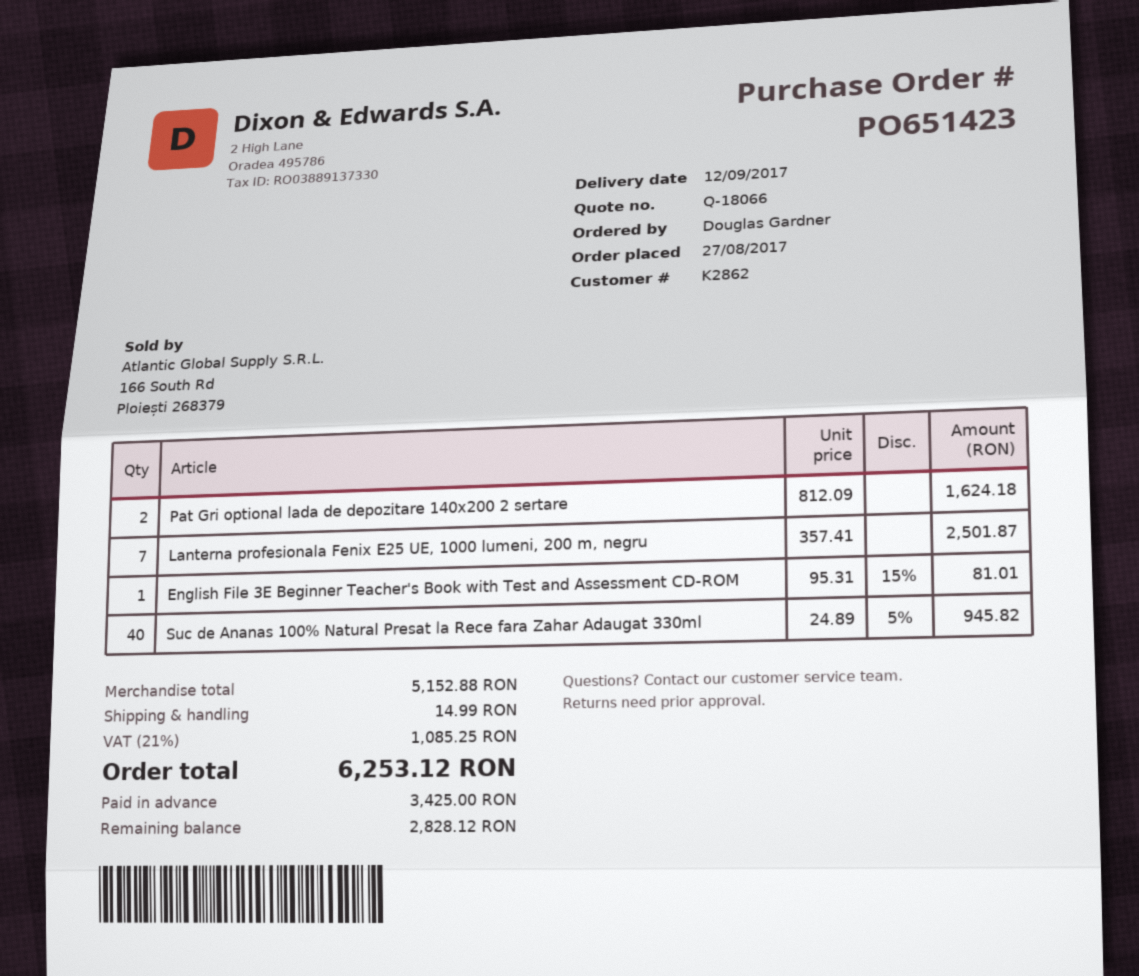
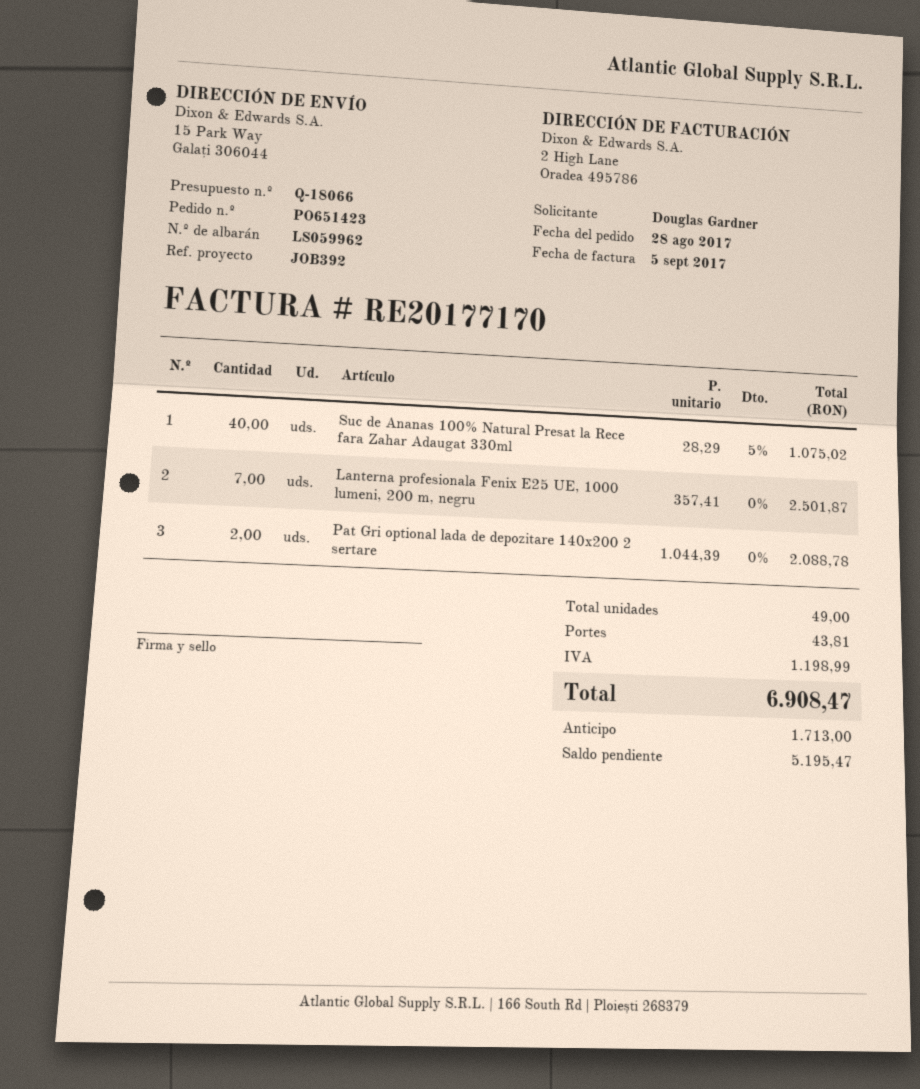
order date: 2017-08-27 -> 2017-08-28
Pat Gri optional lada de depozitare 140x200 2 sertare: 2 x 812.09 = 1624.18 -> 2 x 1044.39 = 2088.78
English File 3E Beginner Teacher's Book with Test and Assessment CD-ROM: 1 x 95.31 - 15% = 81.01 -> none
Suc de Ananas 100% Natural Presat la Rece fara Zahar Adaugat 330ml: 40 x 24.89 - 5% = 945.82 -> 40 x 28.29 - 5% = 1075.02
shipping: 14.99 -> 43.81
tax: 1085.25 -> 1198.99
total: 6253.12 -> 6908.47
deposit: 3425.00 -> 1713.00
balance: 2828.12 -> 5195.47

